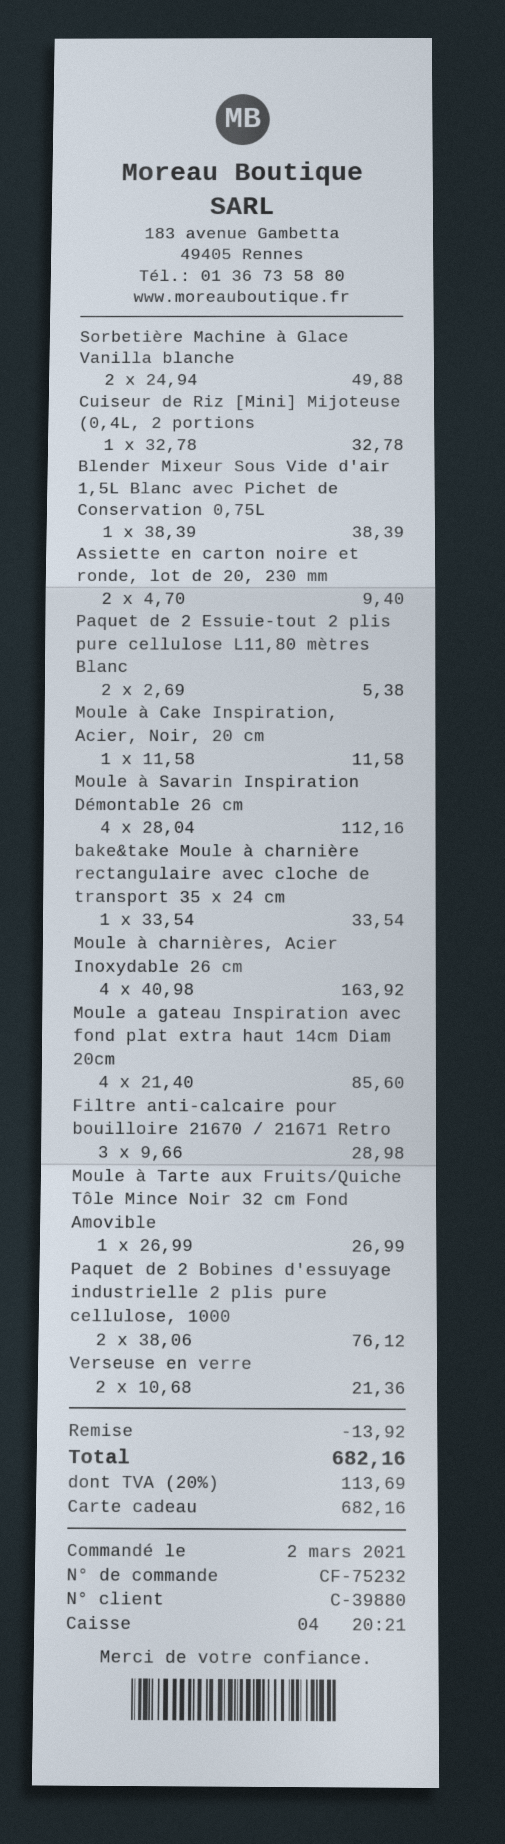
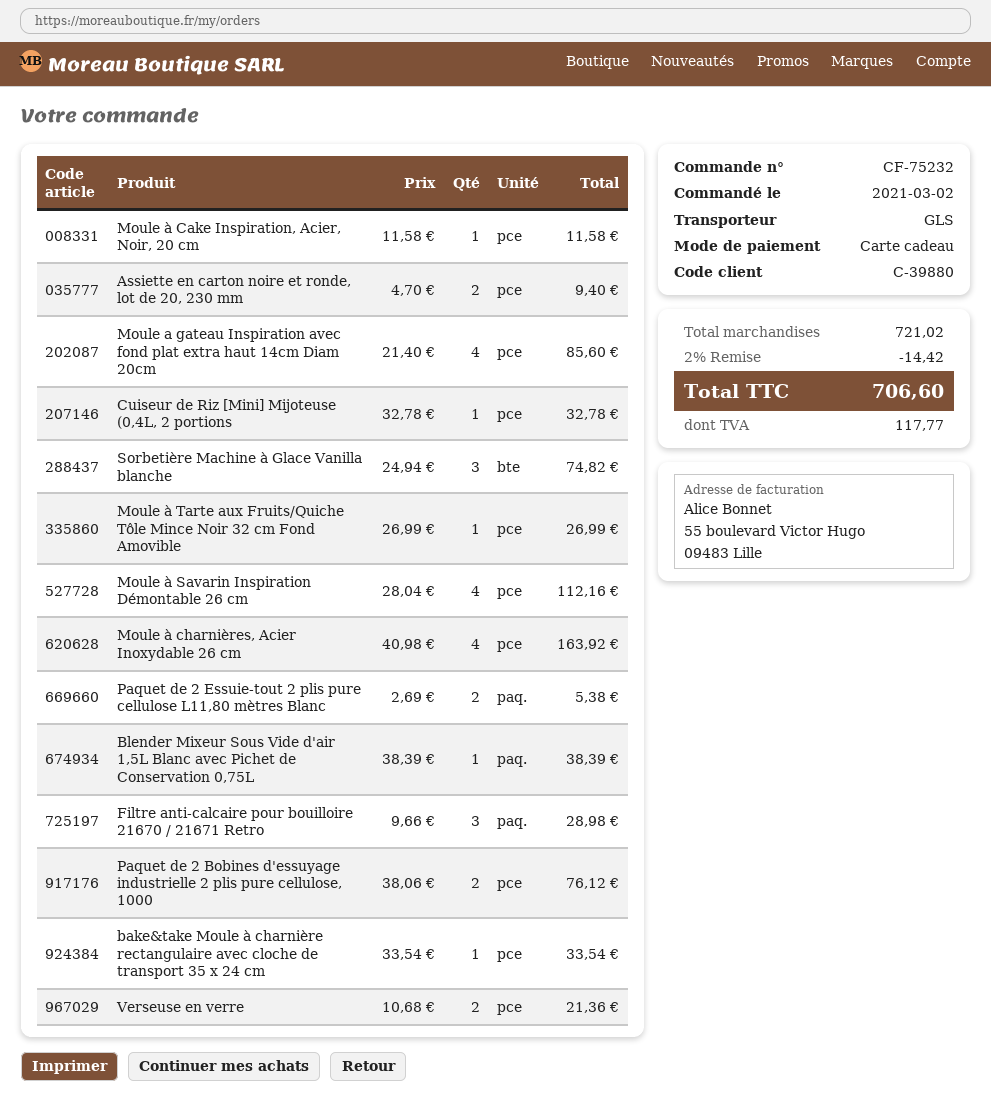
Sorbetière Machine à Glace Vanilla blanche: 2 x 24.94 = 49.88 -> 3 x 24.94 = 74.82
discount: 13.92 -> 14.42
tax: 113.69 -> 117.77
total: 682.16 -> 706.60

